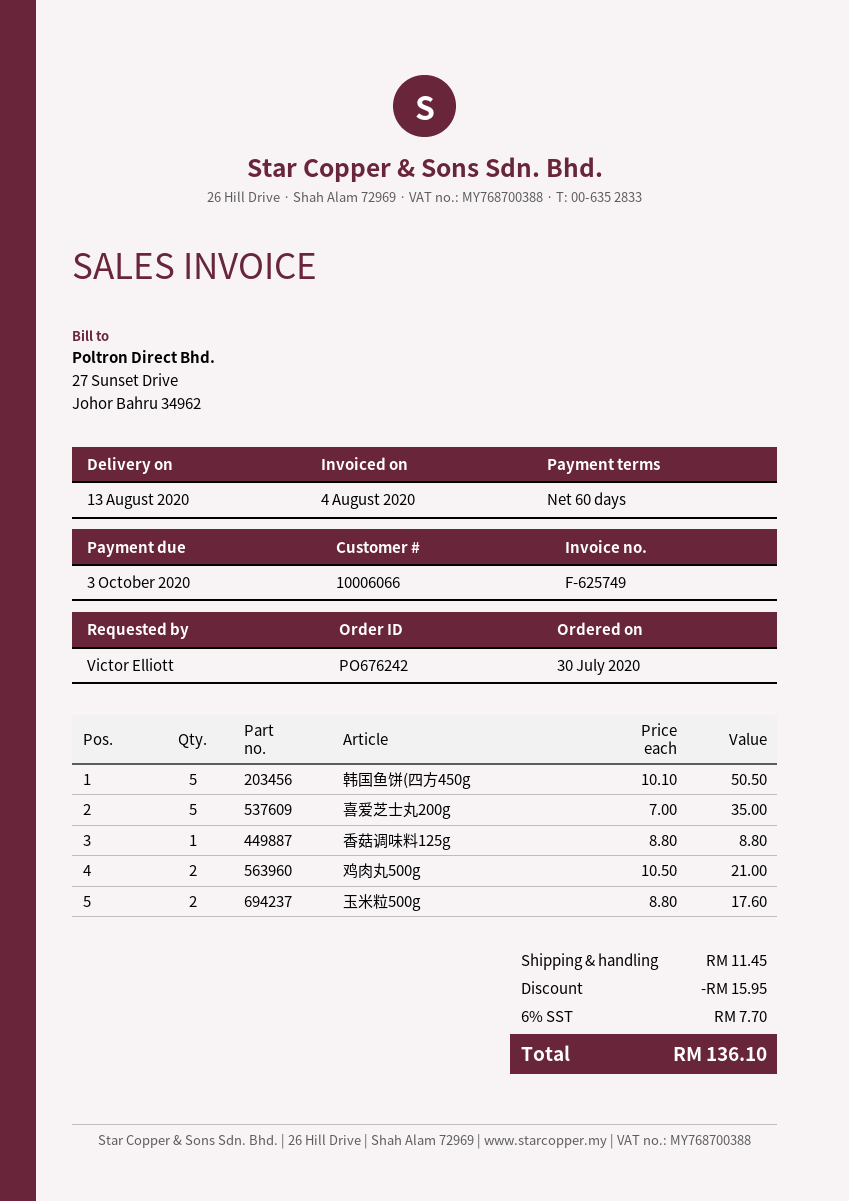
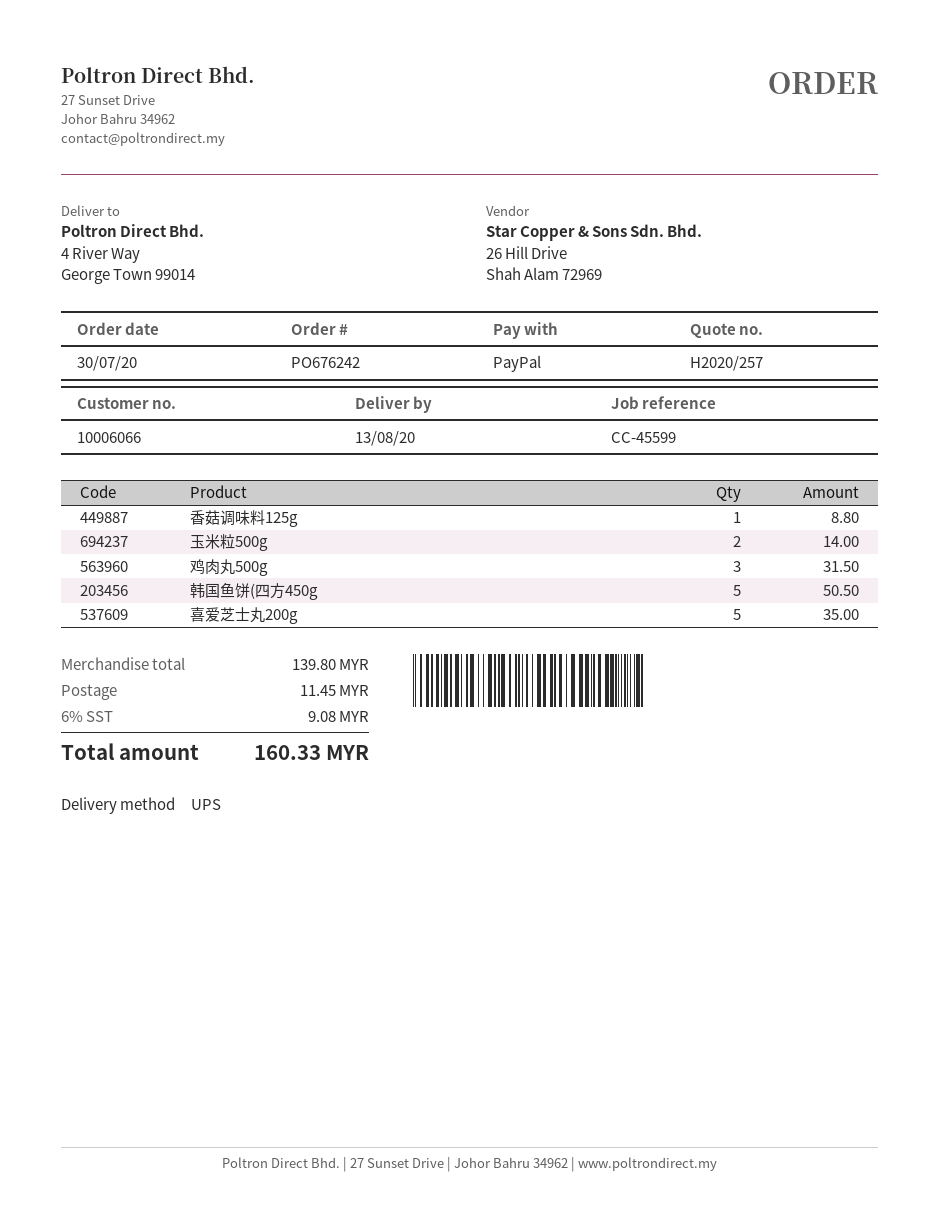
鸡肉丸500g: 2 for 21.00 -> 3 for 31.50
玉米粒500g: 2 for 17.60 -> 2 for 14.00
discount: 15.95 -> none
tax: 6% = 7.70 -> 6% = 9.08
total: 136.10 -> 160.33

